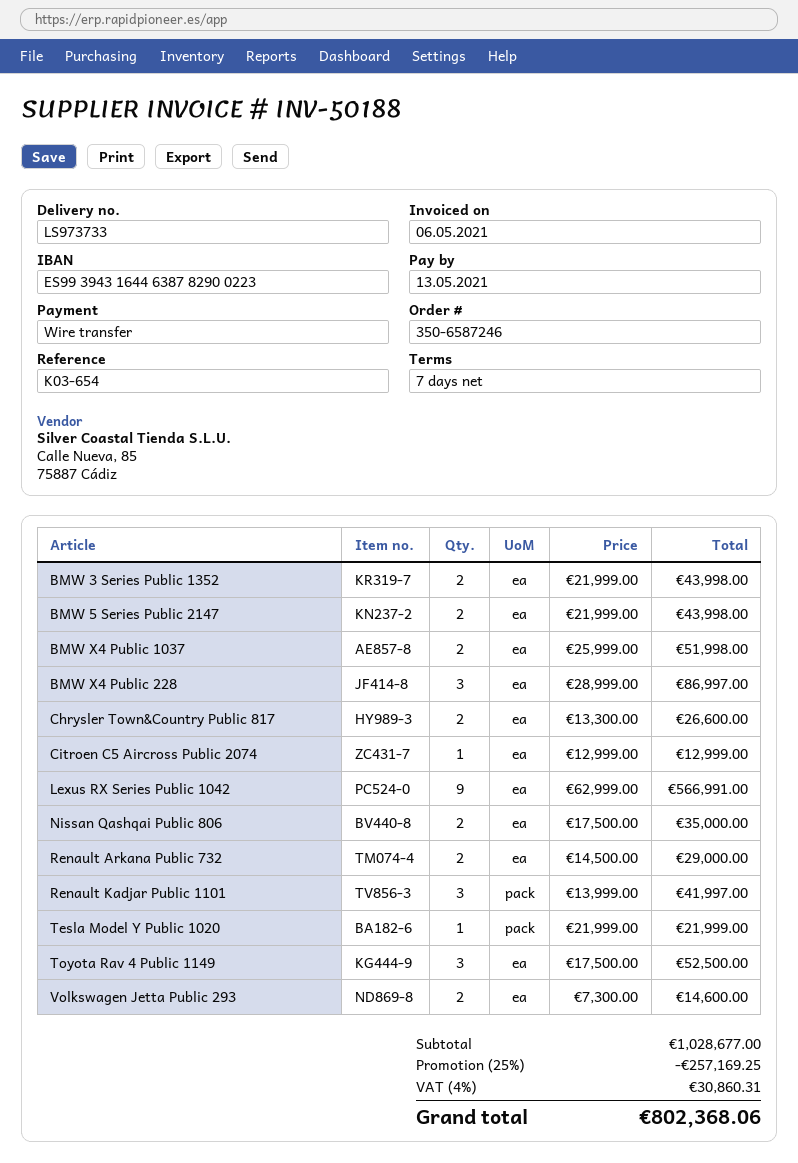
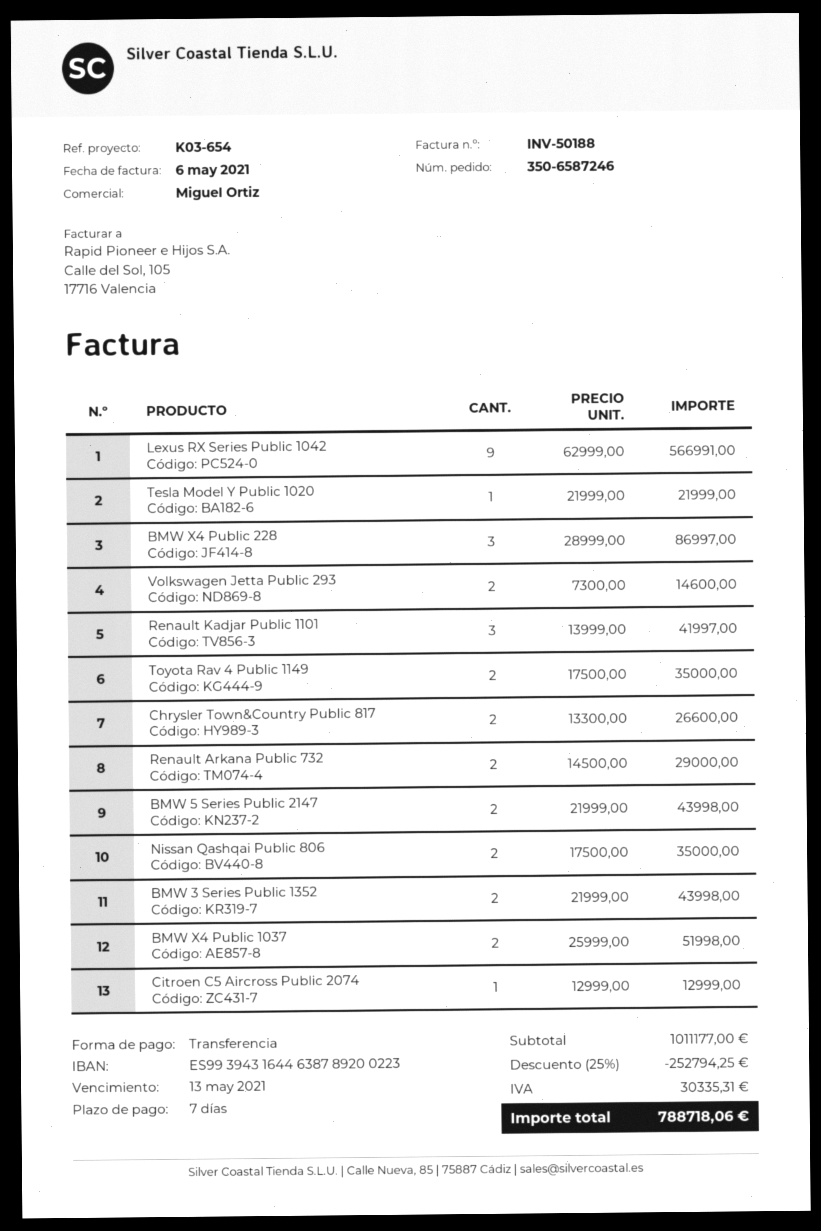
bank account: ES9939431644638782900223 -> ES9939431644638789200223
Toyota Rav 4 Public 1149: 3 x 17500.00 = 52500.00 -> 2 x 17500.00 = 35000.00
subtotal: 1028677.00 -> 1011177.00
discount: 25% = 257169.25 -> 25% = 252794.25
tax: 30860.31 -> 30335.31
total: 802368.06 -> 788718.06

